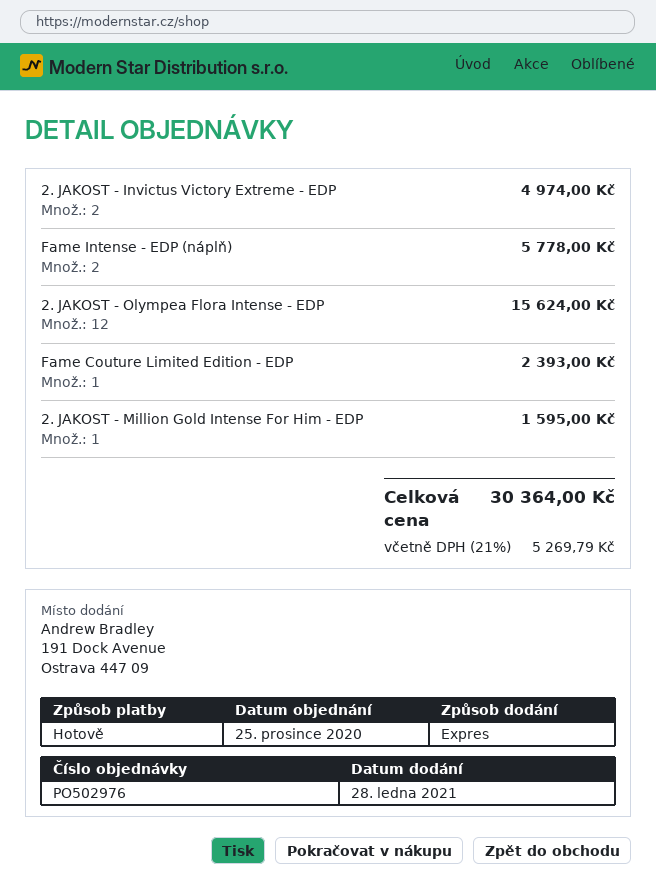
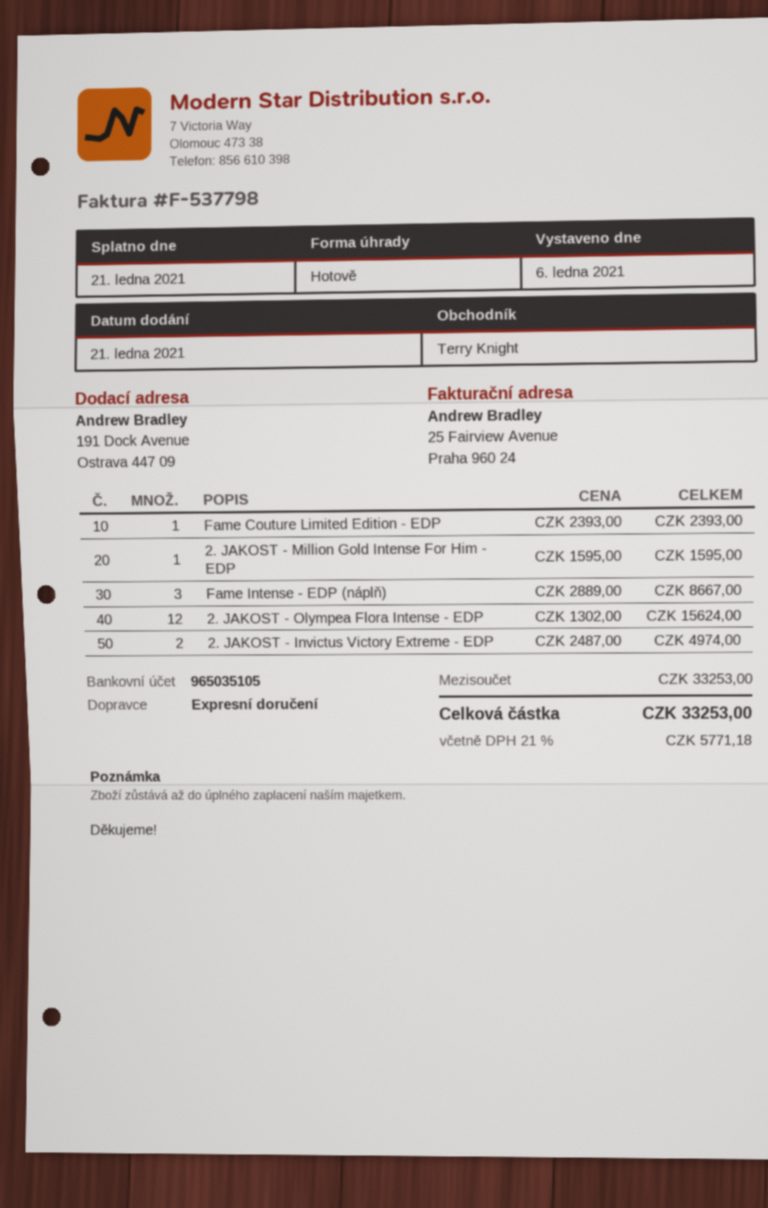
delivery date: 2021-01-28 -> 2021-01-21
Fame Intense - EDP (náplň): 2 for 5778.00 -> 3 for 8667.00
tax: 21% = 5269.79 -> 21% = 5771.18
total: 30364.00 -> 33253.00

